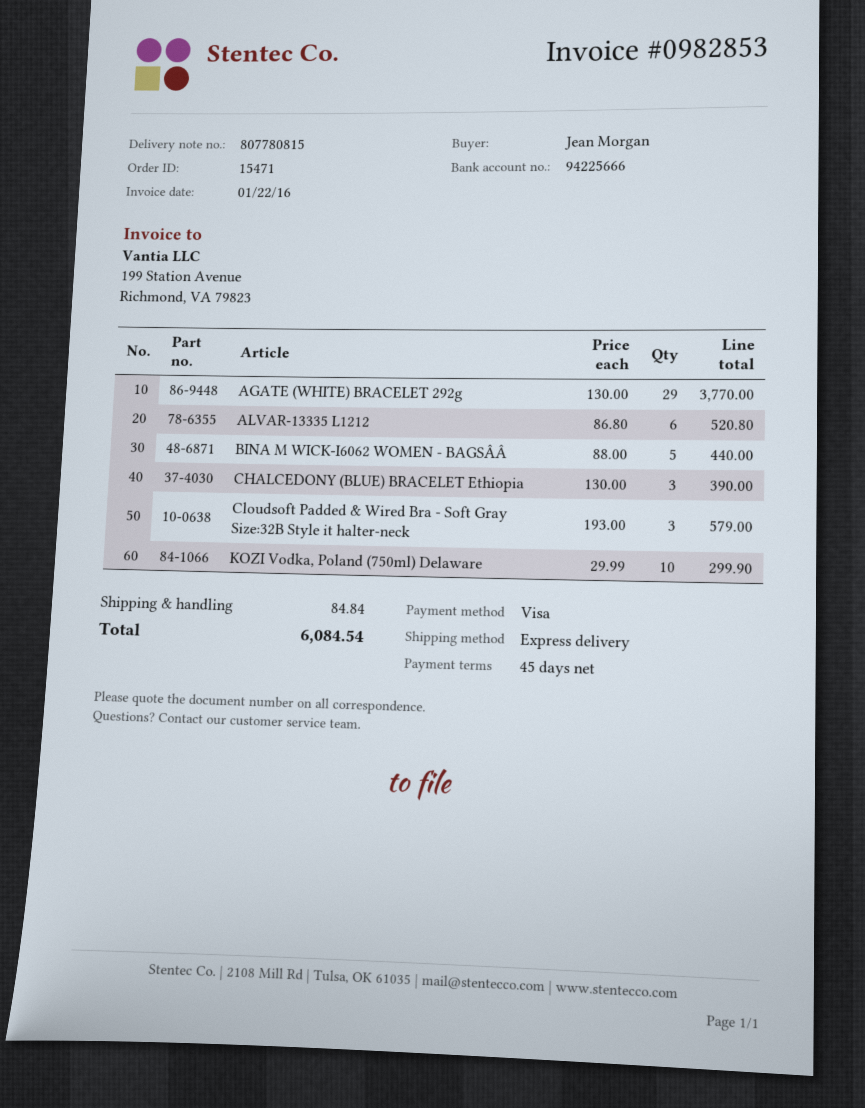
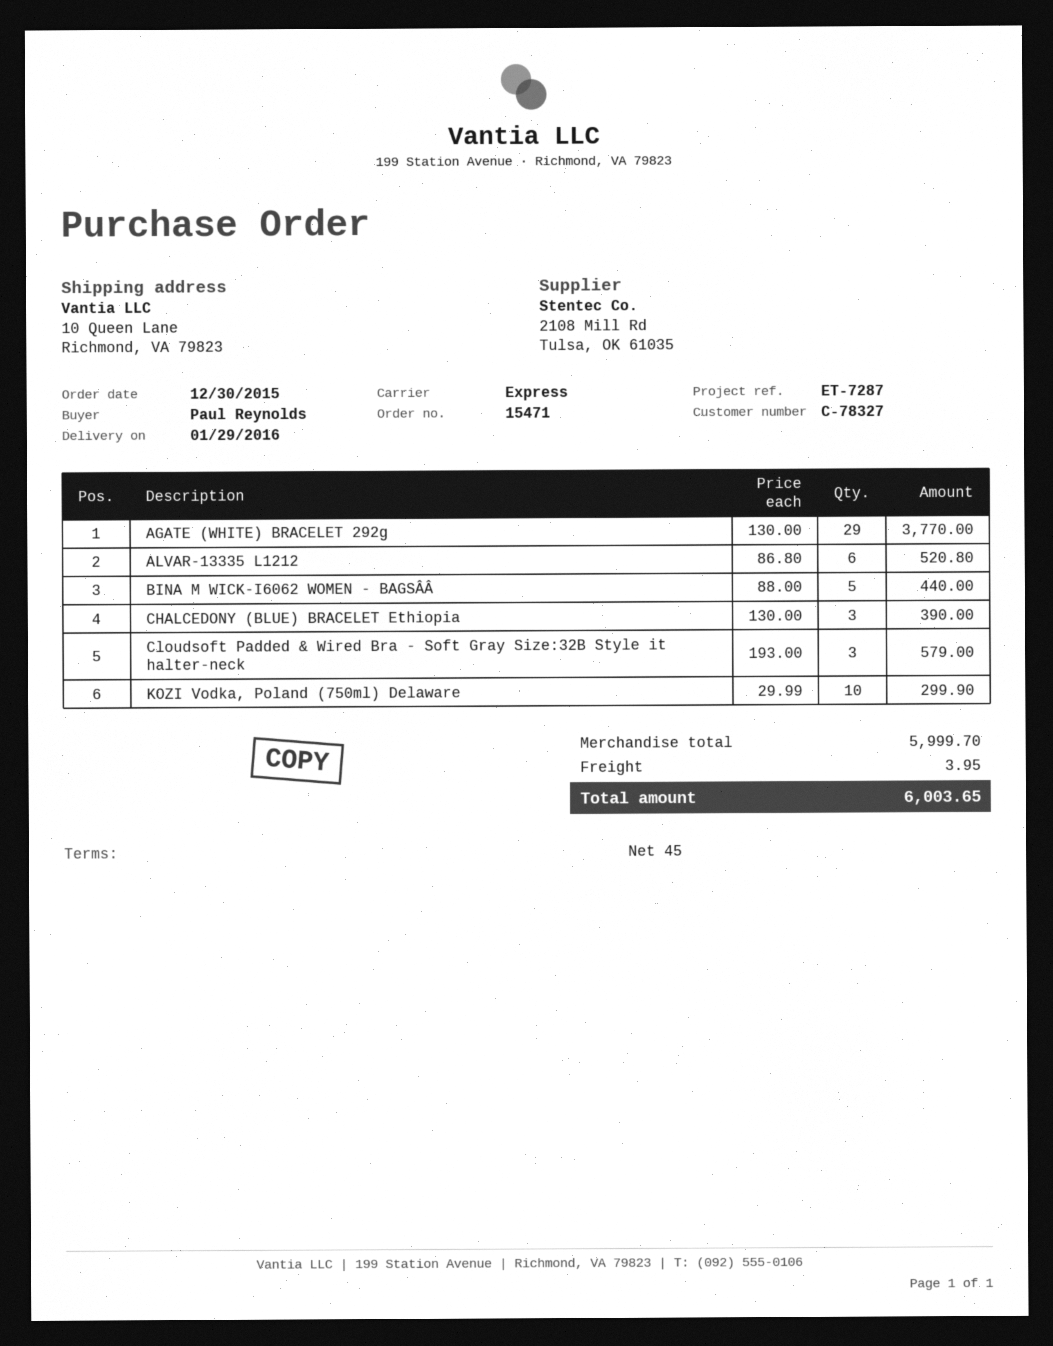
ordered by: Jean Morgan -> Paul Reynolds
shipping: 84.84 -> 3.95
total: 6084.54 -> 6003.65

